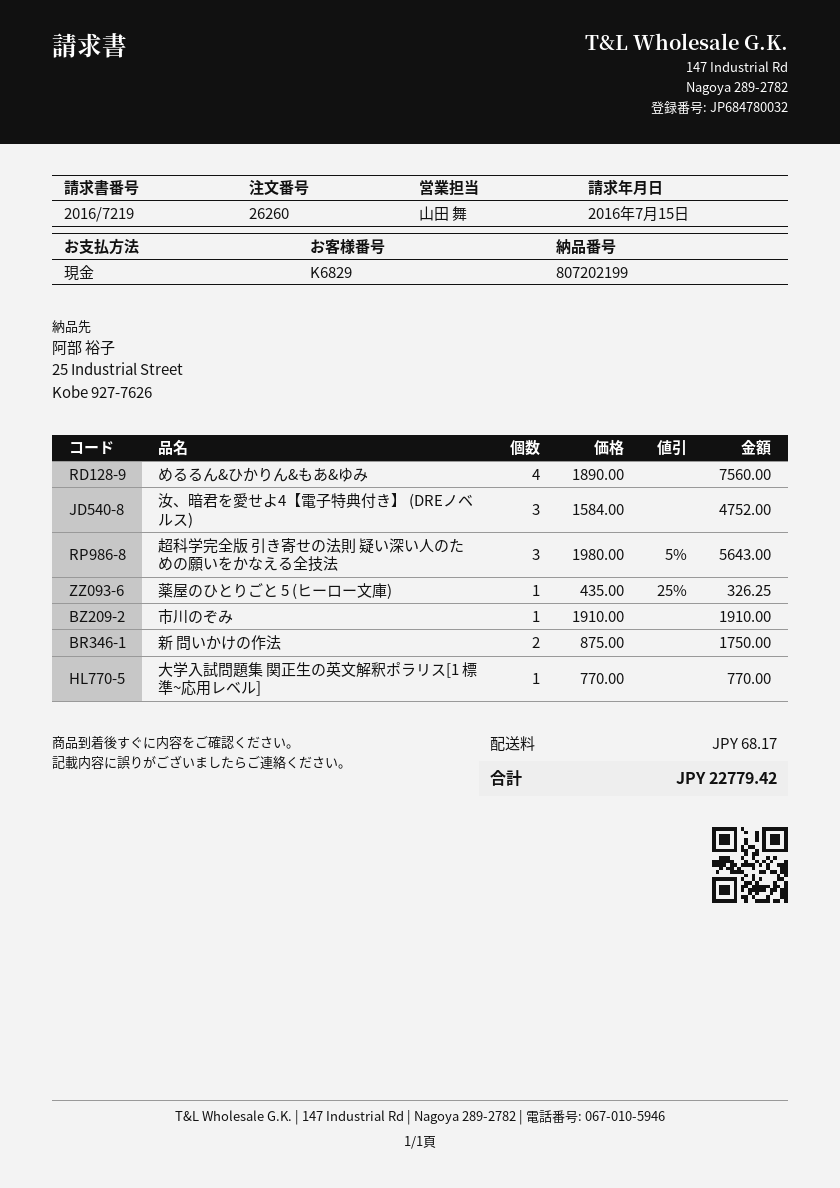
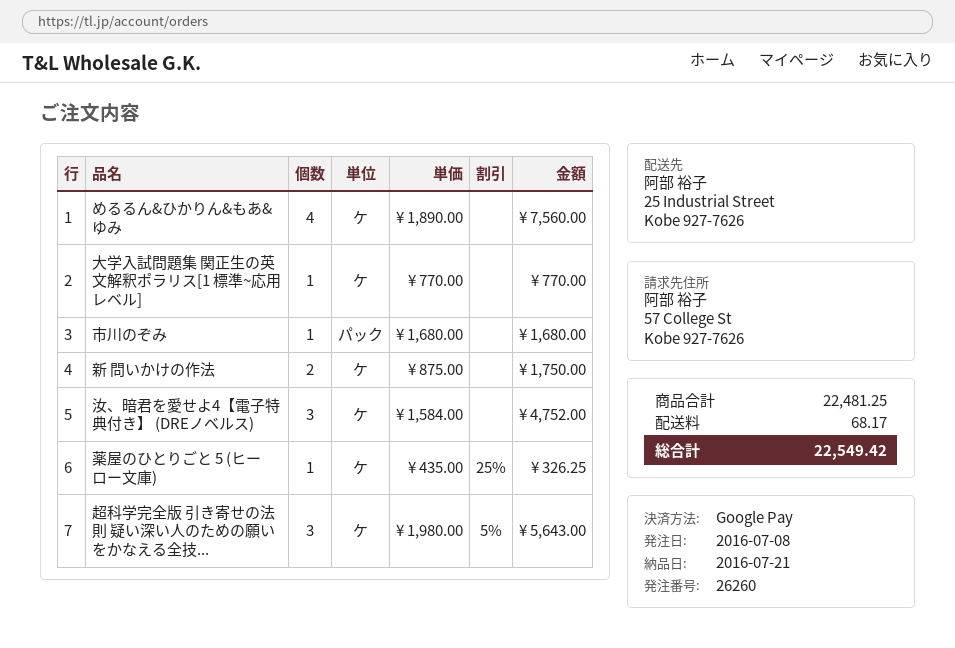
payment method: cash -> Google Pay
市川のぞみ: 1 x 1910.00 = 1910.00 -> 1 x 1680.00 = 1680.00
total: 22779.42 -> 22549.42

